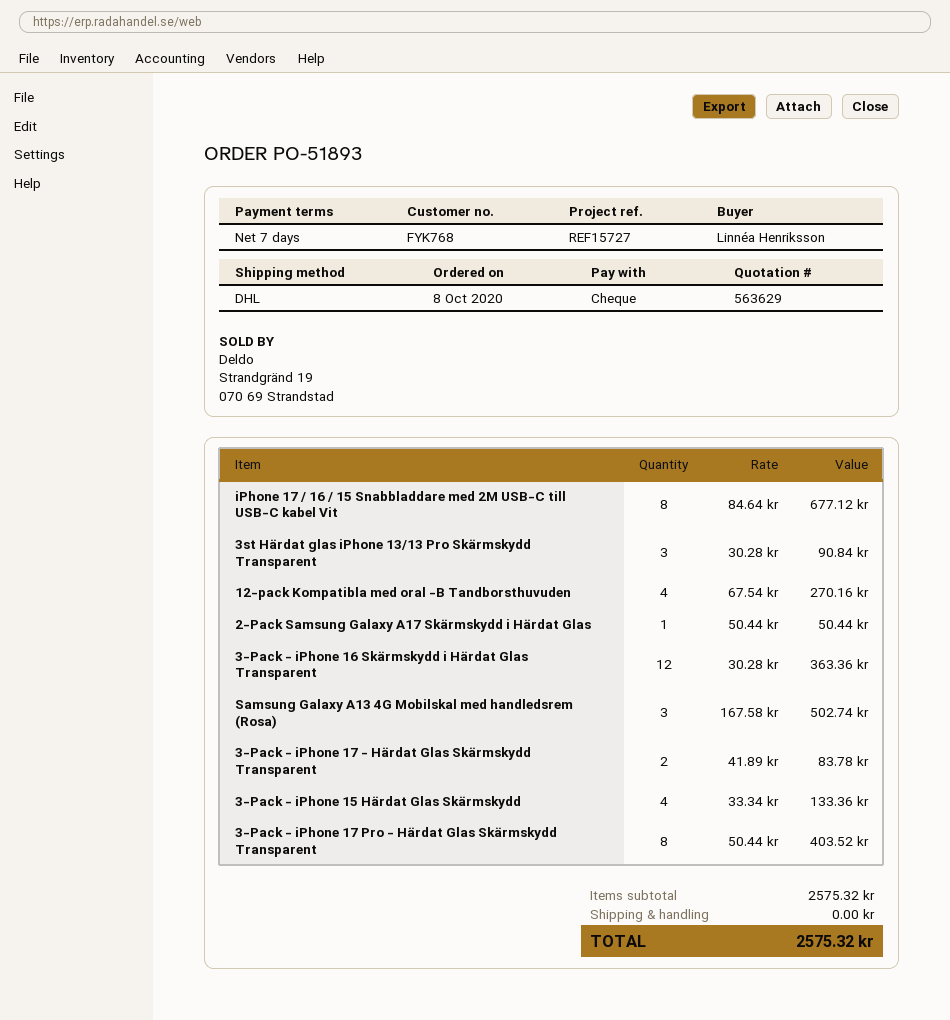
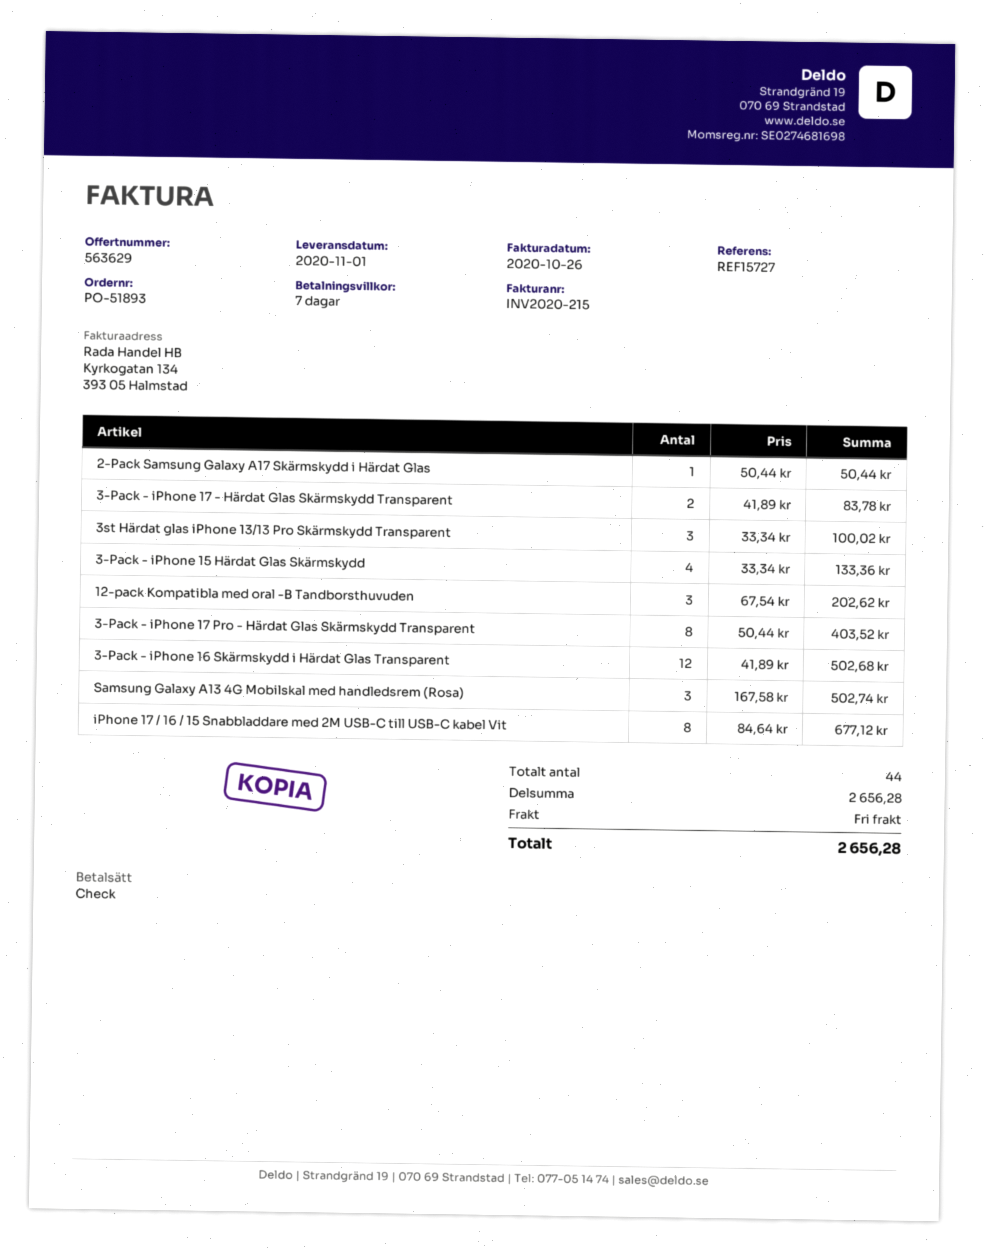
3st Härdat glas iPhone 13/13 Pro Skärmskydd Transparent: 3 x 30.28 = 90.84 -> 3 x 33.34 = 100.02
12-pack Kompatibla med oral -B Tandborsthuvuden: 4 x 67.54 = 270.16 -> 3 x 67.54 = 202.62
3-Pack - iPhone 16 Skärmskydd i Härdat Glas Transparent: 12 x 30.28 = 363.36 -> 12 x 41.89 = 502.68
subtotal: 2575.32 -> 2656.28
total: 2575.32 -> 2656.28

